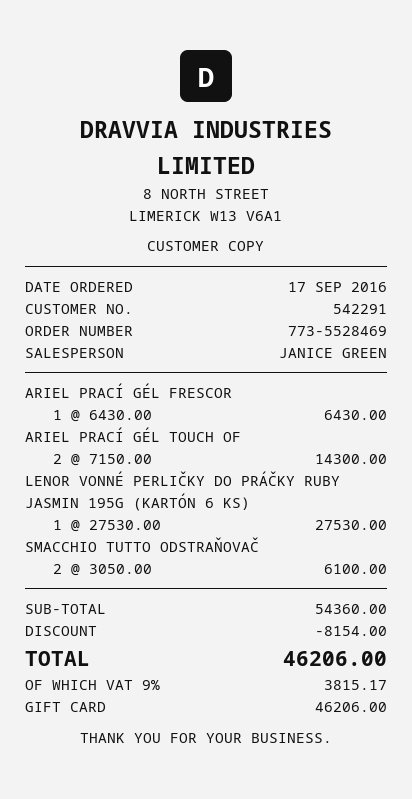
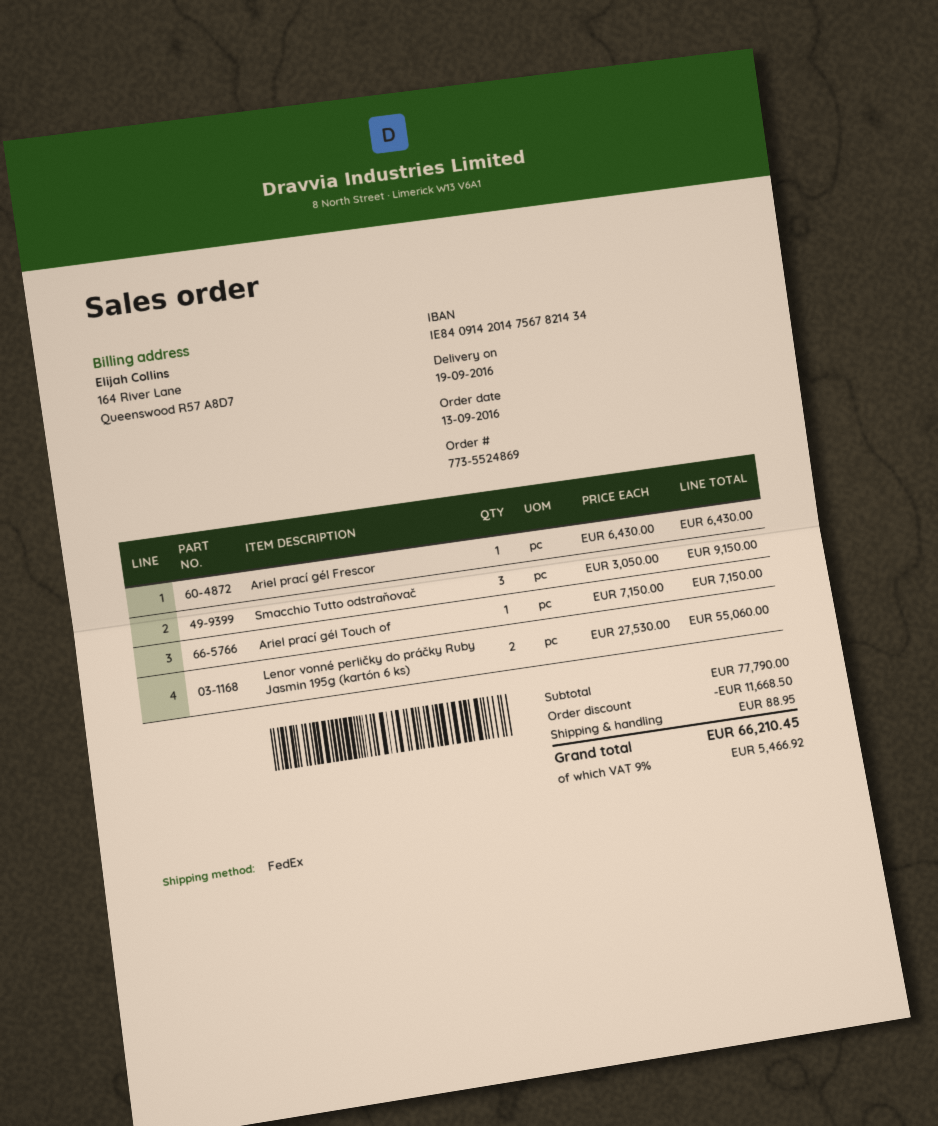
order number: 773-5528469 -> 773-5524869
order date: 2016-09-17 -> 2016-09-13
ARIEL PRACÍ GÉL TOUCH OF: 2 x 7150.00 = 14300.00 -> 1 x 7150.00 = 7150.00
LENOR VONNÉ PERLIČKY DO PRÁČKY RUBY JASMIN 195G (KARTÓN 6 KS): 1 x 27530.00 = 27530.00 -> 2 x 27530.00 = 55060.00
SMACCHIO TUTTO ODSTRAŇOVAČ: 2 x 3050.00 = 6100.00 -> 3 x 3050.00 = 9150.00
subtotal: 54360.00 -> 77790.00
discount: 8154.00 -> 11668.50
shipping: none -> 88.95
tax: 9% = 3815.17 -> 9% = 5466.92
total: 46206.00 -> 66210.45

